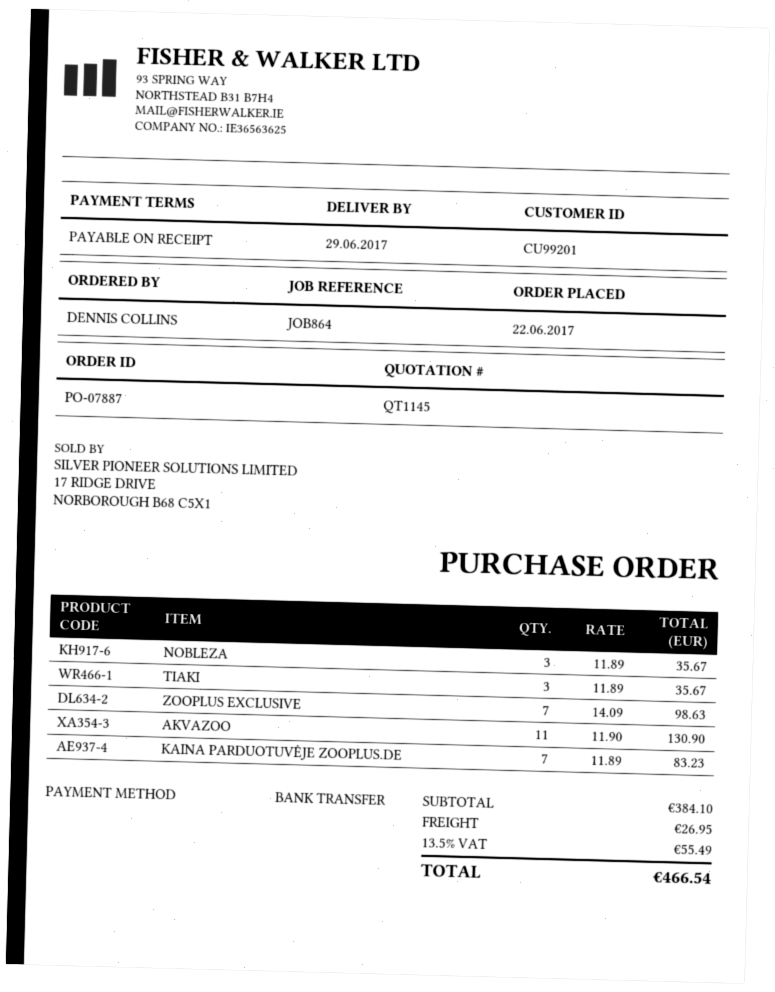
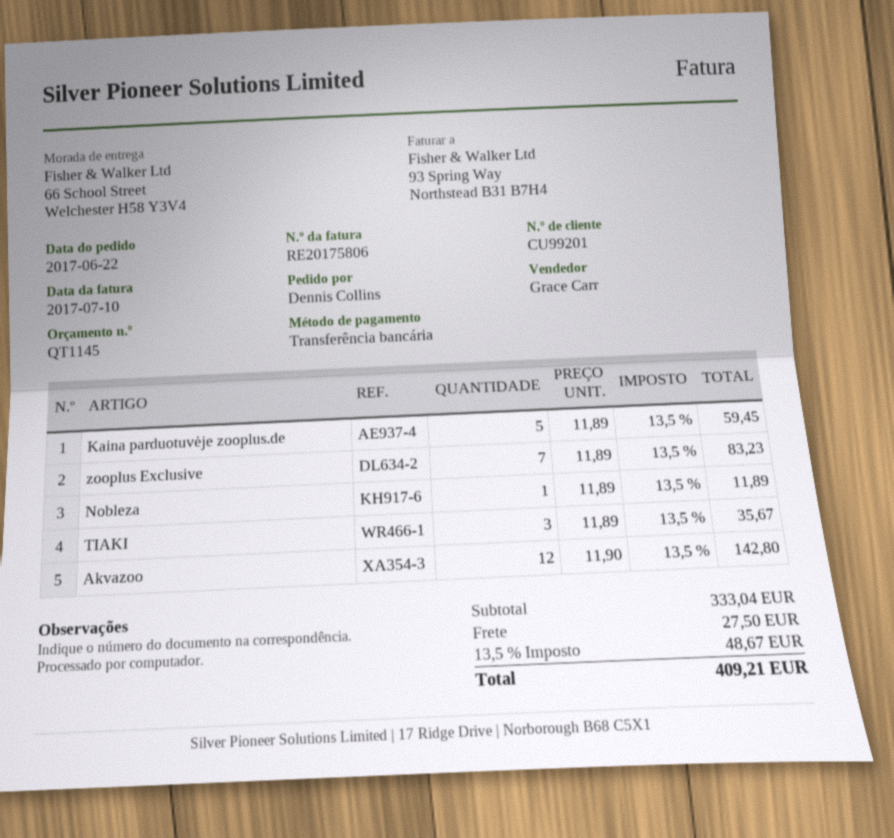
NOBLEZA: 3 x 11.89 = 35.67 -> 1 x 11.89 = 11.89
ZOOPLUS EXCLUSIVE: 7 x 14.09 = 98.63 -> 7 x 11.89 = 83.23
AKVAZOO: 11 x 11.90 = 130.90 -> 12 x 11.90 = 142.80
KAINA PARDUOTUVĖJE ZOOPLUS.DE: 7 x 11.89 = 83.23 -> 5 x 11.89 = 59.45
subtotal: 384.10 -> 333.04
shipping: 26.95 -> 27.50
tax: 13.5% = 55.49 -> 13.5% = 48.67
total: 466.54 -> 409.21

